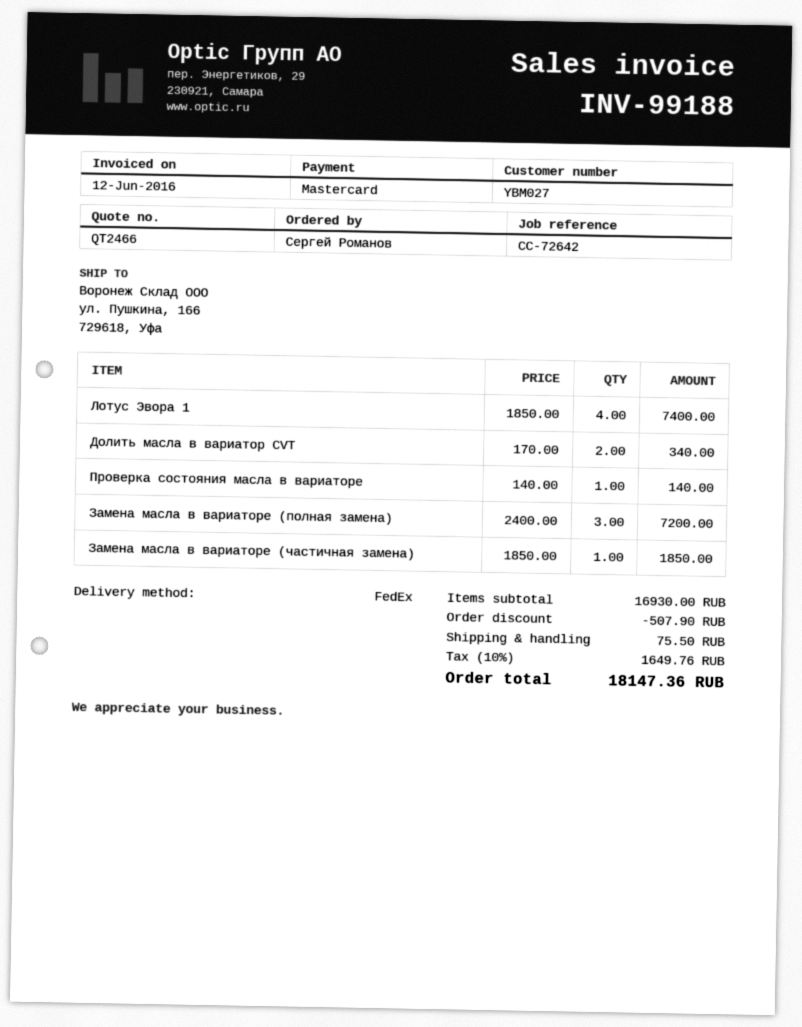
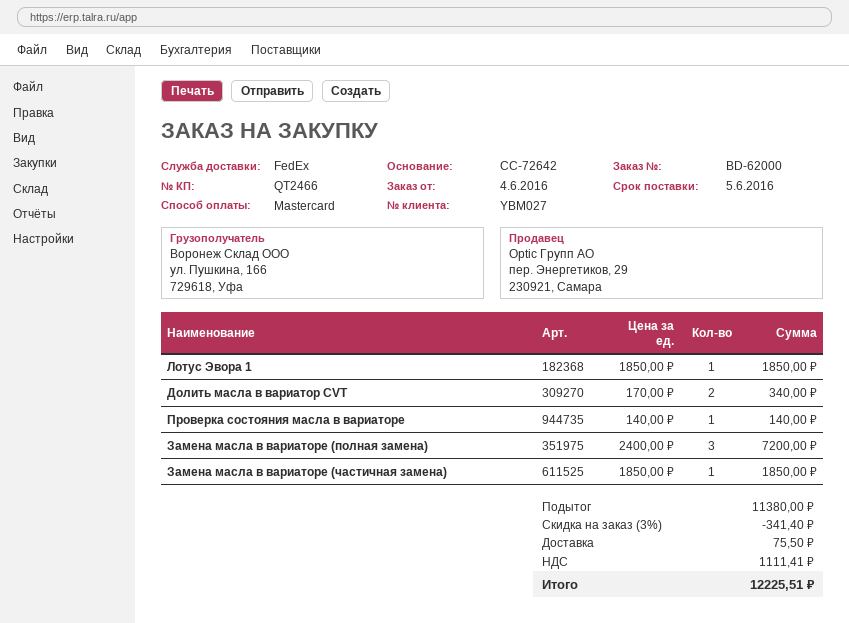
Лотус Эвора 1: 4 x 1850.00 = 7400.00 -> 1 x 1850.00 = 1850.00
subtotal: 16930.00 -> 11380.00
discount: 507.90 -> 341.40
tax: 1649.76 -> 1111.41
total: 18147.36 -> 12225.51

